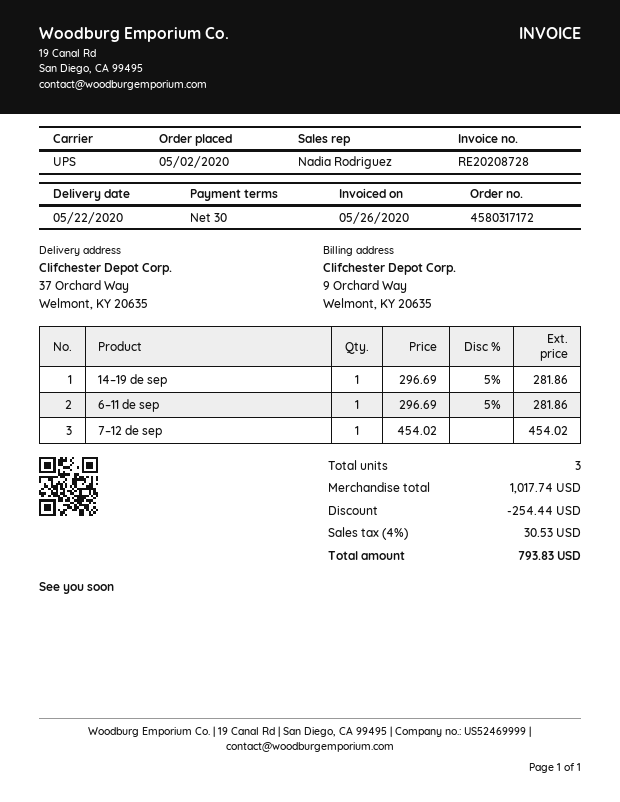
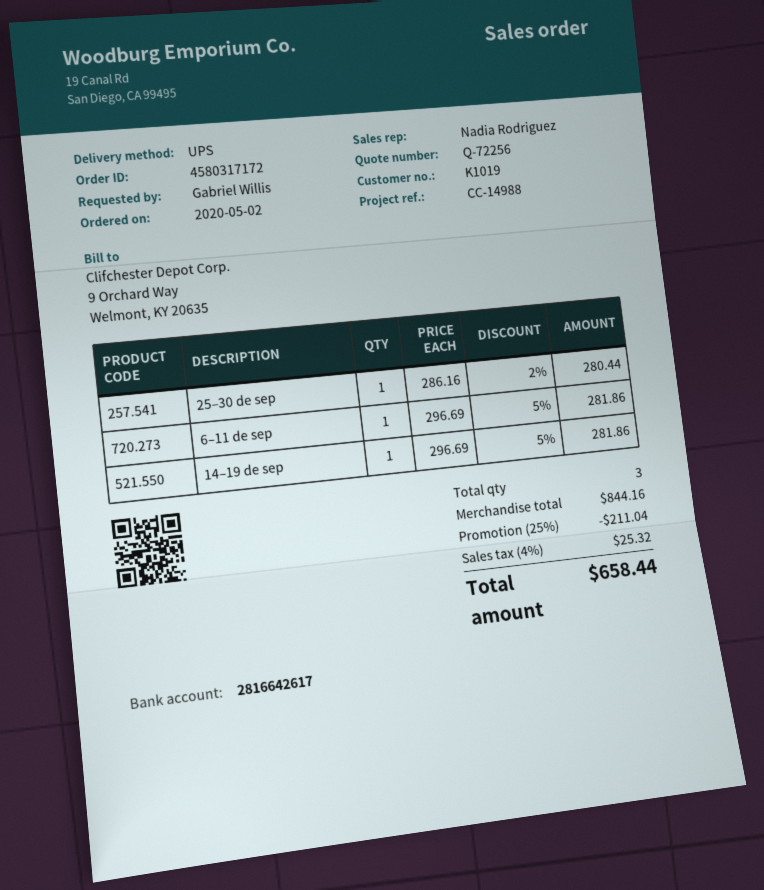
7–12 de sep: 1 x 454.02 = 454.02 -> none
25–30 de sep: none -> 1 x 286.16 - 2% = 280.44
subtotal: 1017.74 -> 844.16
discount: 254.44 -> 211.04
tax: 4% = 30.53 -> 4% = 25.32
total: 793.83 -> 658.44

